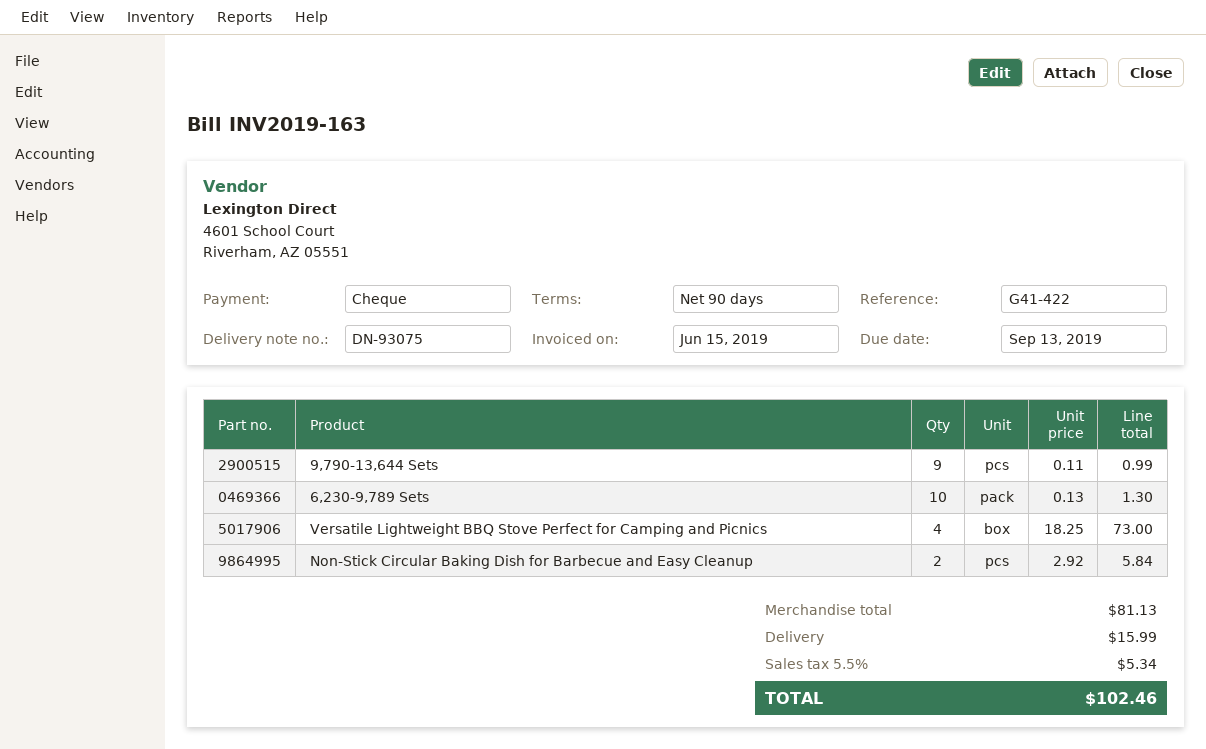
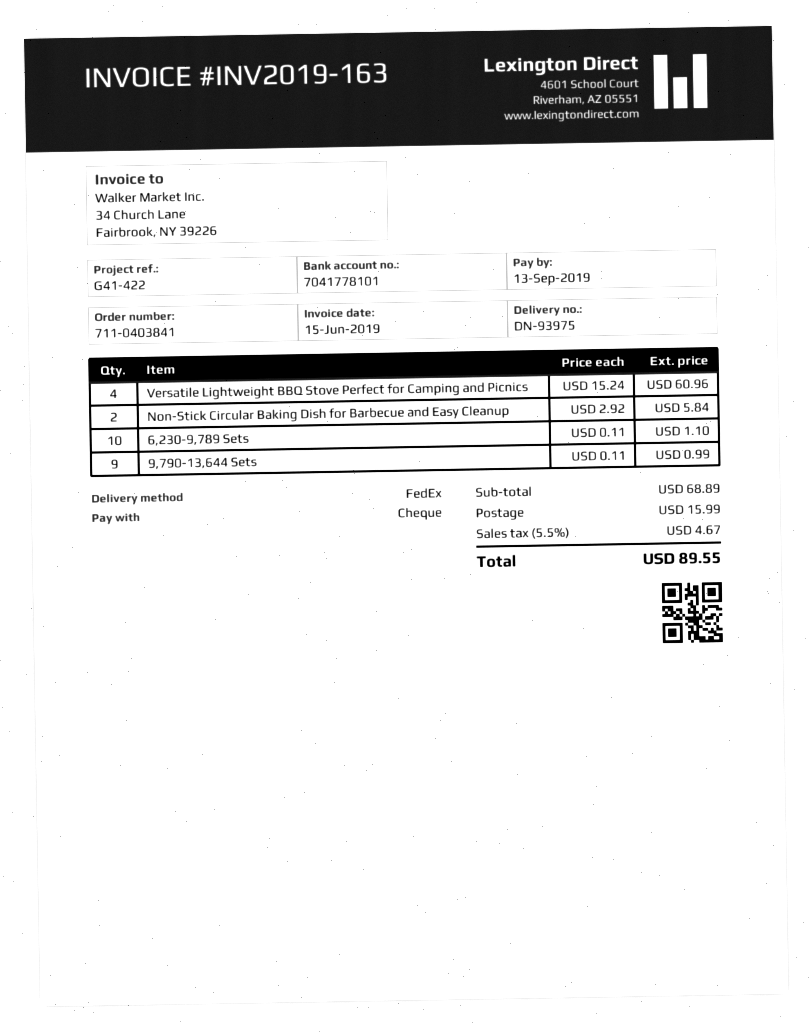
delivery note number: DN-93075 -> DN-93975
6,230-9,789 Sets: 10 x 0.13 = 1.30 -> 10 x 0.11 = 1.10
Versatile Lightweight BBQ Stove Perfect for Camping and Picnics: 4 x 18.25 = 73.00 -> 4 x 15.24 = 60.96
subtotal: 81.13 -> 68.89
tax: 5.5% = 5.34 -> 5.5% = 4.67
total: 102.46 -> 89.55

